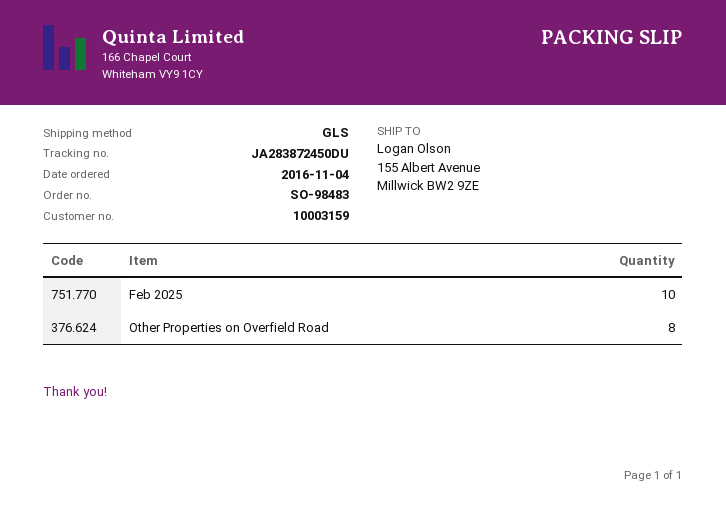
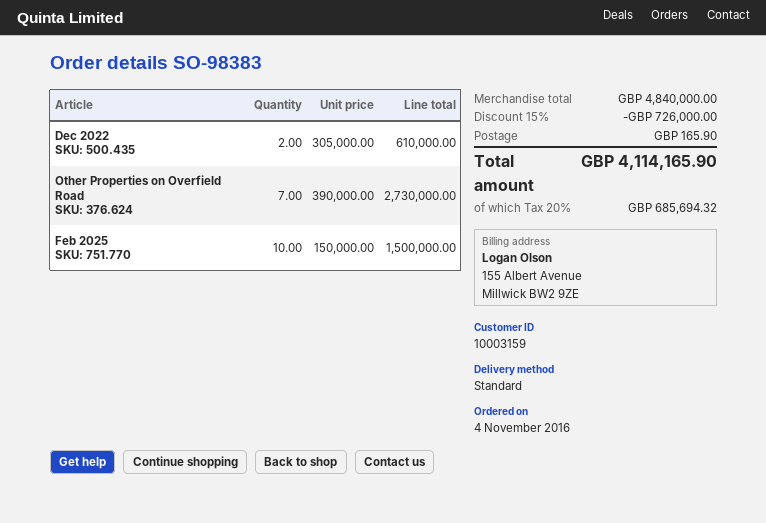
order number: SO-98483 -> SO-98383
shipping method: GLS -> standard
Other Properties on Overfield Road: 8 -> 7
Dec 2022: none -> 2

